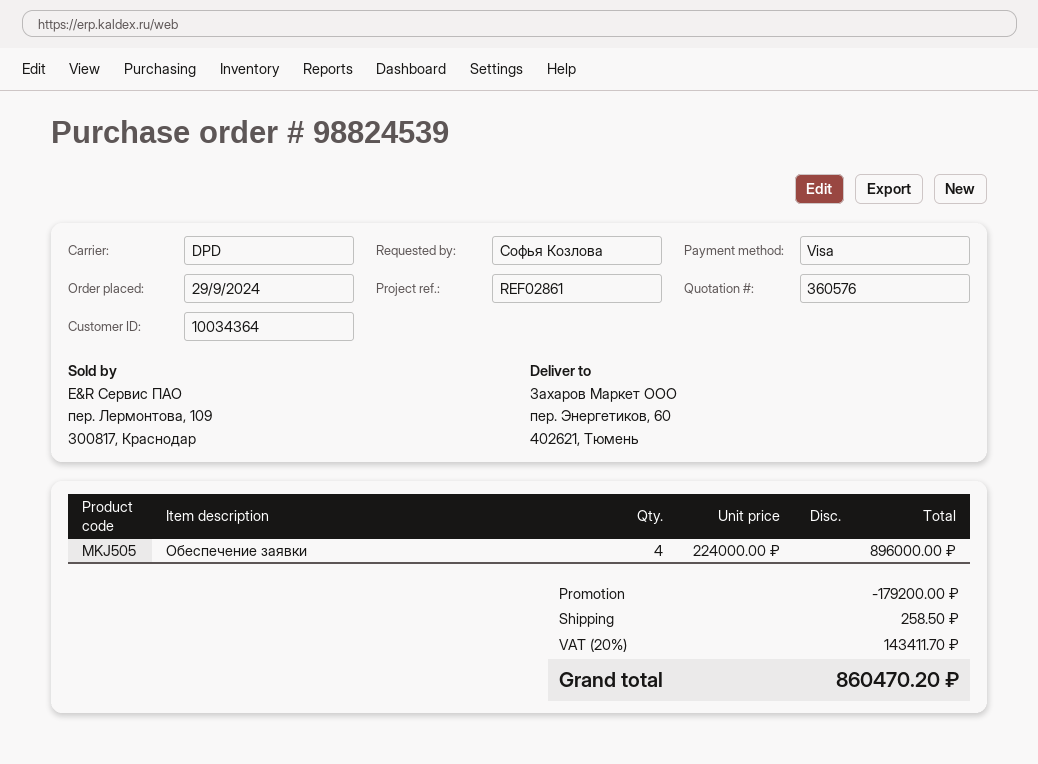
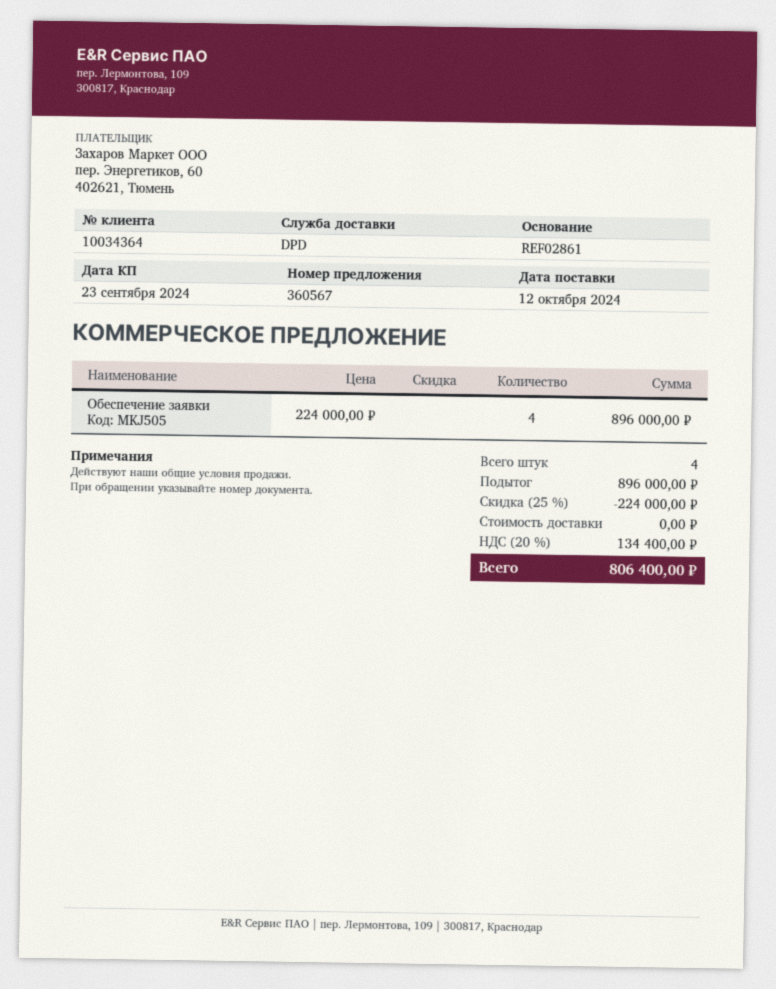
quote number: 360576 -> 360567
discount: 179200.00 -> 224000.00
shipping: 258.50 -> 0.00
tax: 20% = 143411.70 -> 20% = 134400.00
total: 860470.20 -> 806400.00

